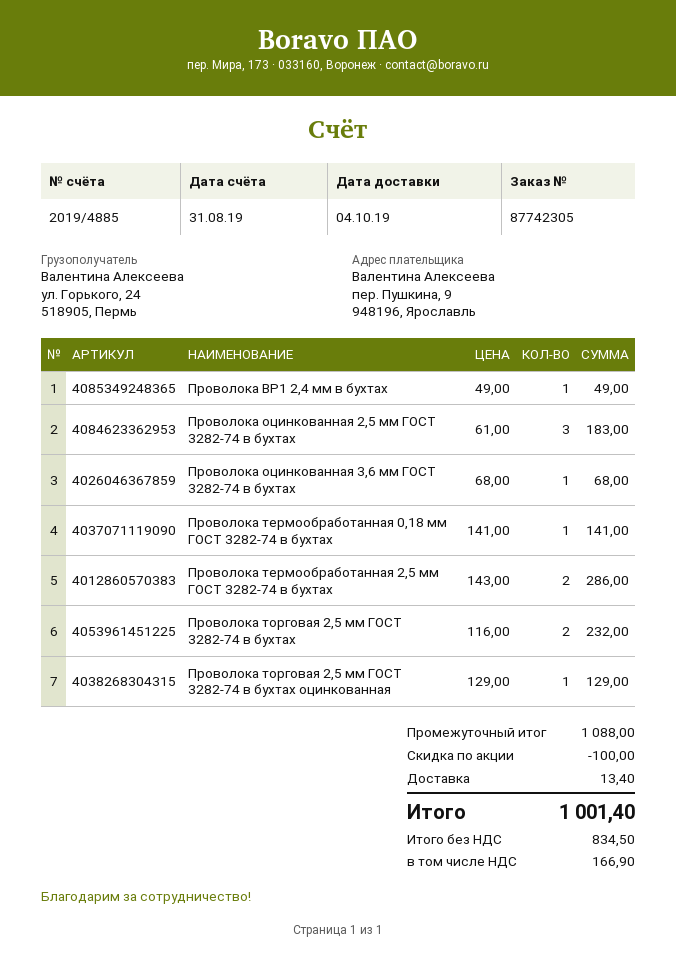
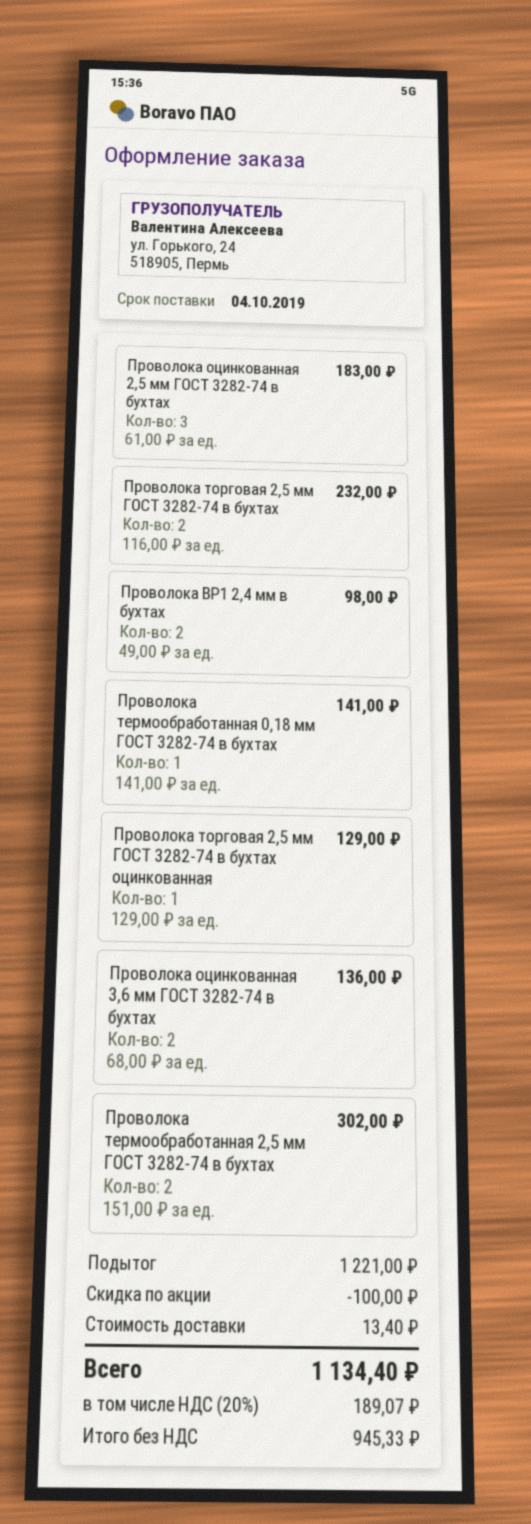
Проволока ВР1 2,4 мм в бухтах: 1 x 49.00 = 49.00 -> 2 x 49.00 = 98.00
Проволока оцинкованная 3,6 мм ГОСТ 3282-74 в бухтах: 1 x 68.00 = 68.00 -> 2 x 68.00 = 136.00
Проволока термообработанная 2,5 мм ГОСТ 3282-74 в бухтах: 2 x 143.00 = 286.00 -> 2 x 151.00 = 302.00
subtotal: 1088.00 -> 1221.00
net: 834.50 -> 945.33
tax: 166.90 -> 189.07
total: 1001.40 -> 1134.40

